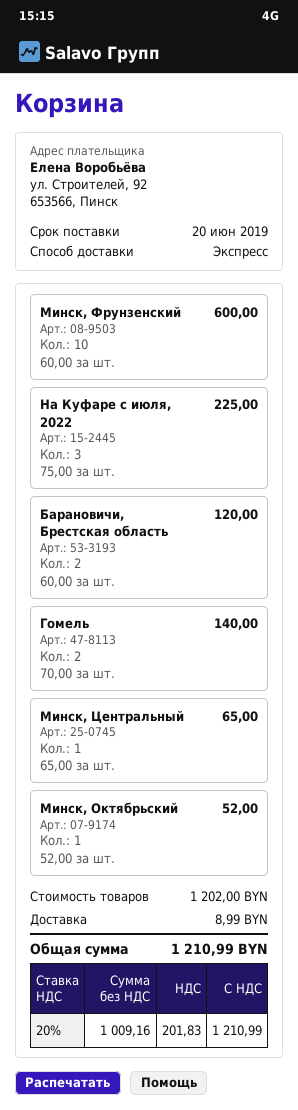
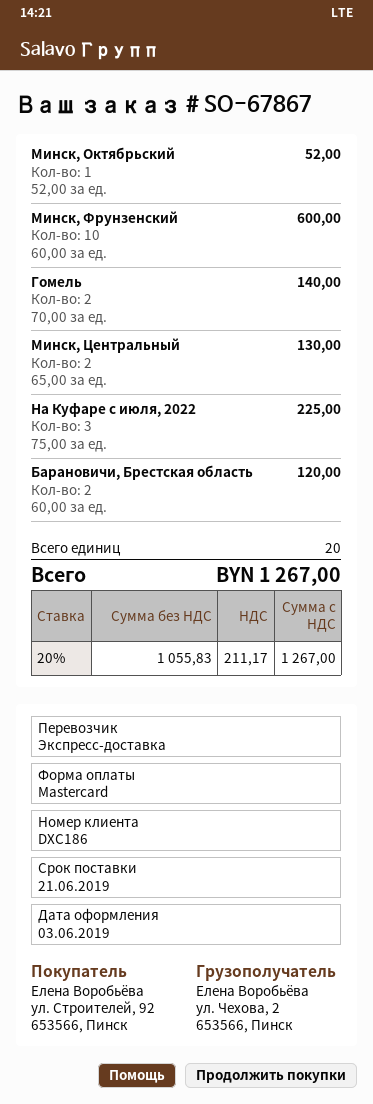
delivery date: 2019-06-20 -> 2019-06-21
Минск, Центральный: 1 x 65.00 = 65.00 -> 2 x 65.00 = 130.00
shipping: 8.99 -> none
net: 1009.16 -> 1055.83
tax: 20% = 201.83 -> 20% = 211.17
total: 1210.99 -> 1267.00

